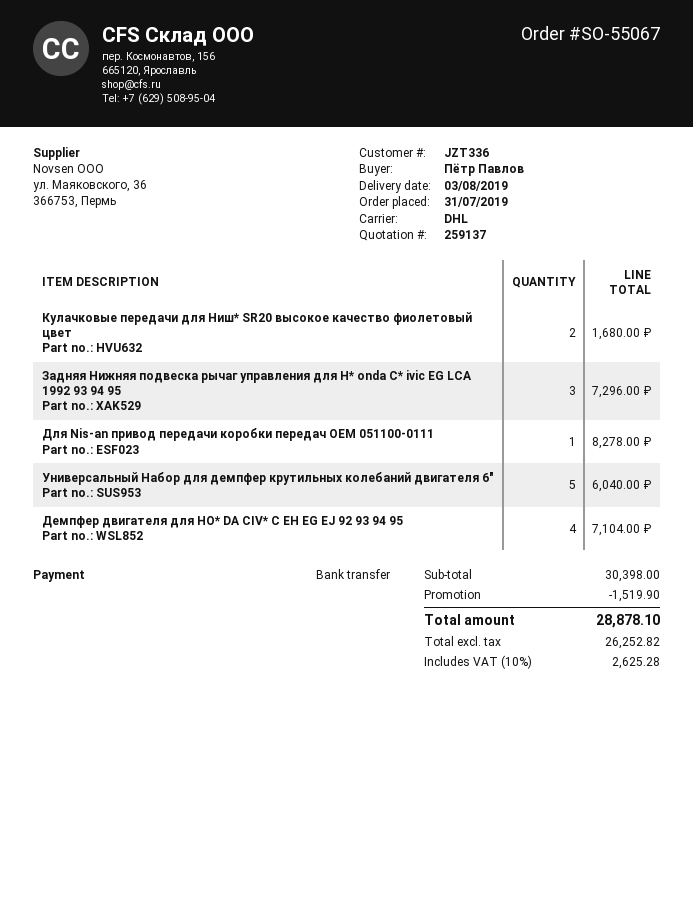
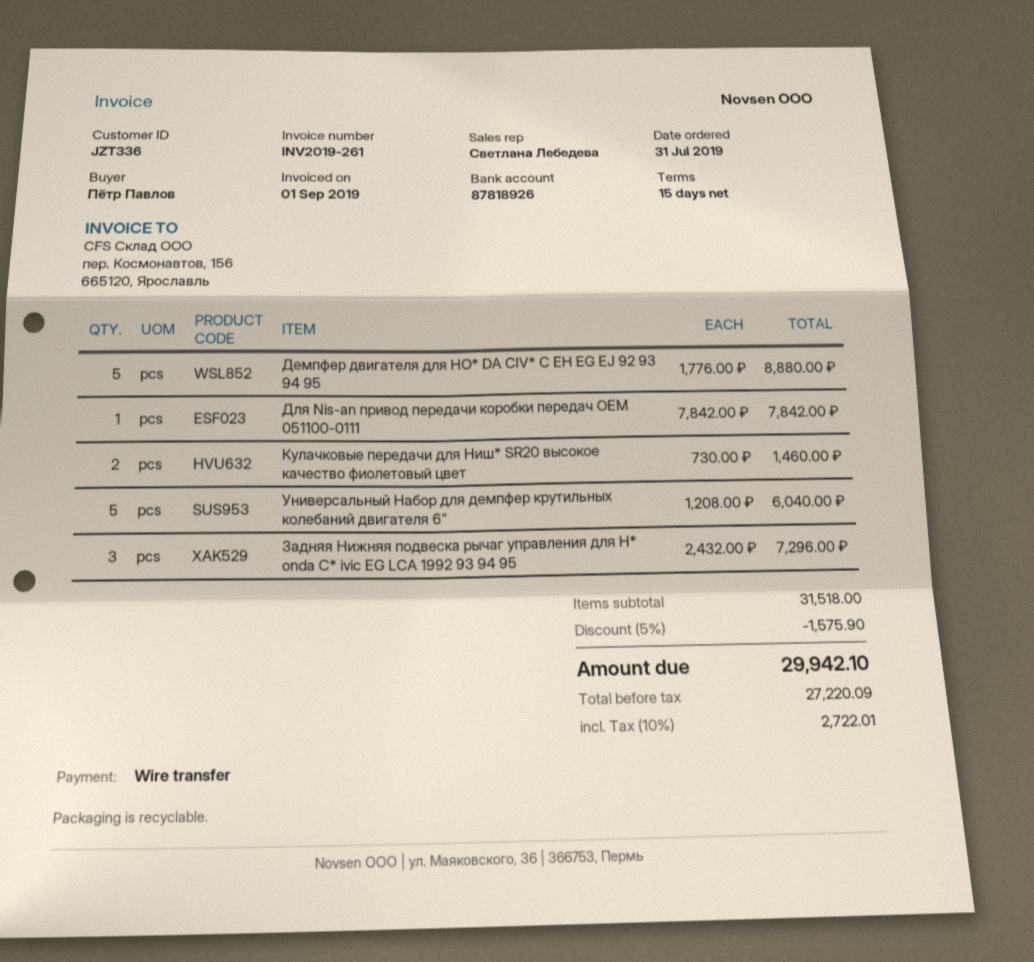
Кулачковые передачи для Ниш* SR20 высокое качество фиолетовый цвет: 2 for 1680.00 -> 2 for 1460.00
Для Nis-an привод передачи коробки передач OEM 051100-0111: 1 for 8278.00 -> 1 for 7842.00
Демпфер двигателя для HO* DA CIV* C EH EG EJ 92 93 94 95: 4 for 7104.00 -> 5 for 8880.00
subtotal: 30398.00 -> 31518.00
discount: 1519.90 -> 1575.90
net: 26252.82 -> 27220.09
tax: 10% = 2625.28 -> 10% = 2722.01
total: 28878.10 -> 29942.10

